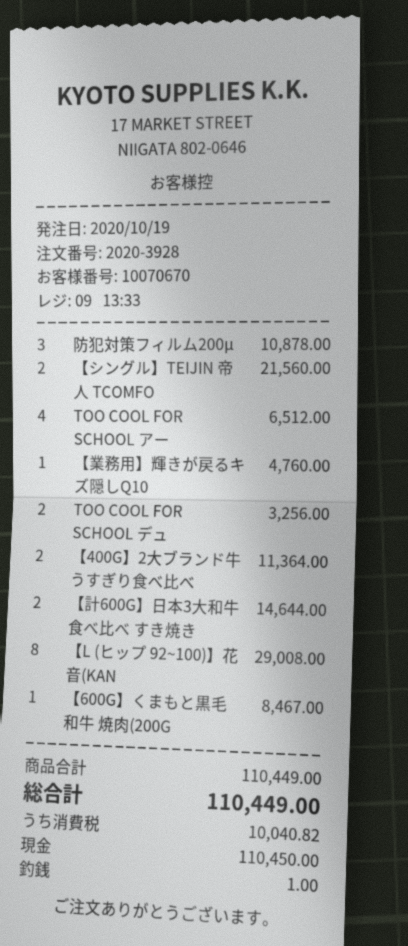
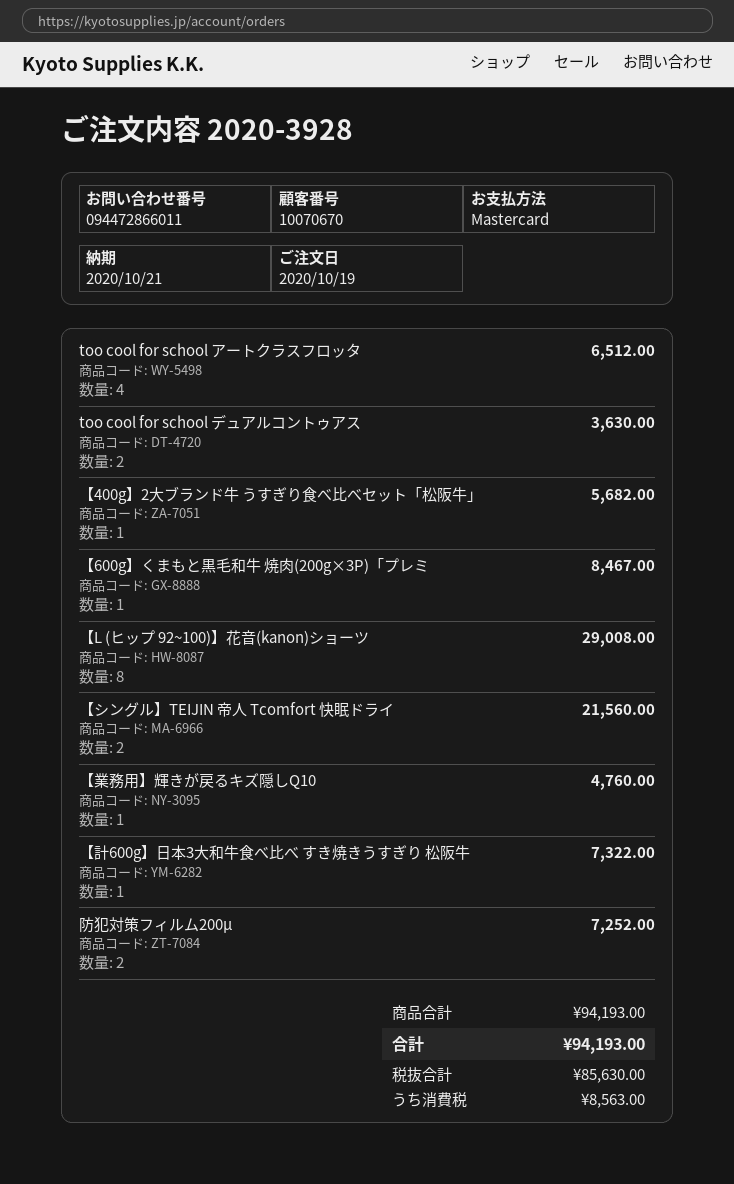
payment method: cash -> Mastercard
防犯対策フィルム200μ: 3 for 10878.00 -> 2 for 7252.00
TOO COOL FOR SCHOOL デュ: 2 for 3256.00 -> 2 for 3630.00
【400G】2大ブランド牛 うすぎり食べ比べ: 2 for 11364.00 -> 1 for 5682.00
【計600G】日本3大和牛食べ比べ すき焼き: 2 for 14644.00 -> 1 for 7322.00
subtotal: 110449.00 -> 94193.00
tax: 10040.82 -> 8563.00
total: 110449.00 -> 94193.00

